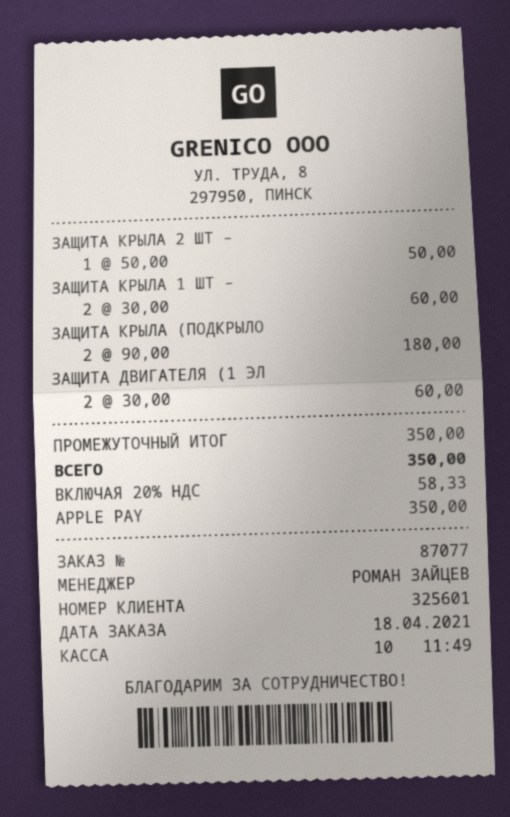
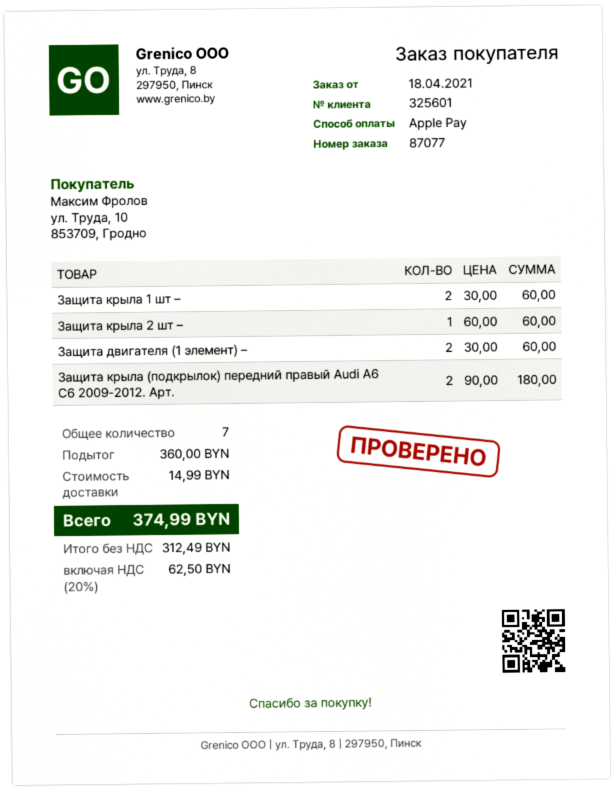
ЗАЩИТА КРЫЛА 2 ШТ –: 1 x 50.00 = 50.00 -> 1 x 60.00 = 60.00
subtotal: 350.00 -> 360.00
shipping: none -> 14.99
tax: 20% = 58.33 -> 20% = 62.50
total: 350.00 -> 374.99

